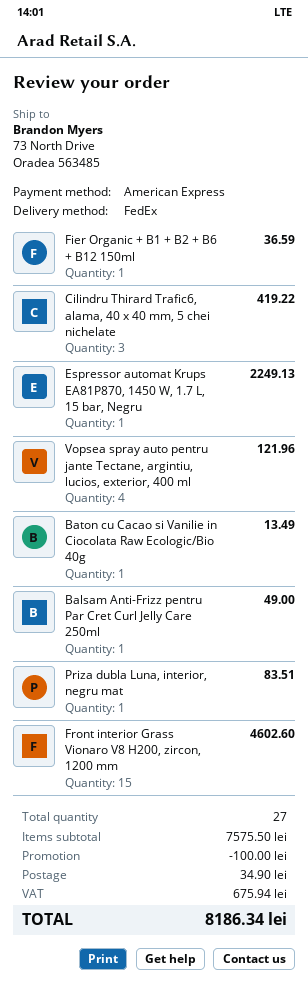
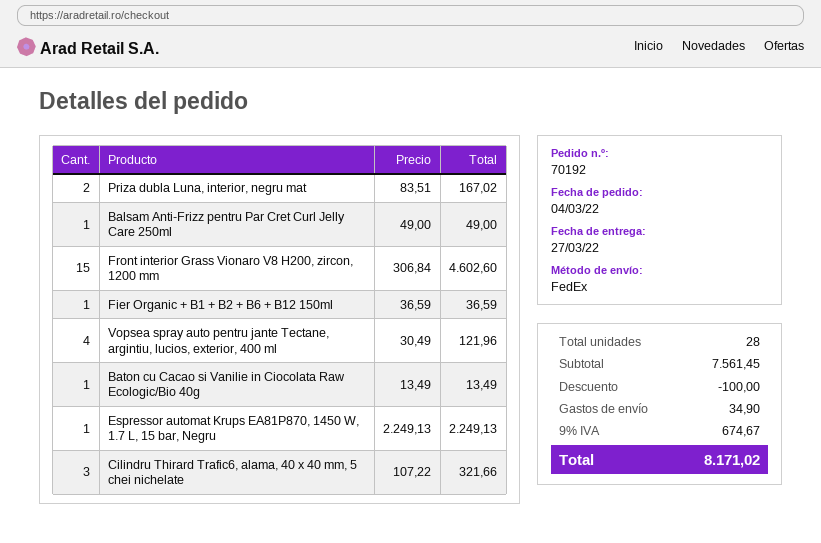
Cilindru Thirard Trafic6, alama, 40 x 40 mm, 5 chei nichelate: 3 for 419.22 -> 3 for 321.66
Priza dubla Luna, interior, negru mat: 1 for 83.51 -> 2 for 167.02
total quantity: 27 -> 28
subtotal: 7575.50 -> 7561.45
tax: 675.94 -> 674.67
total: 8186.34 -> 8171.02

